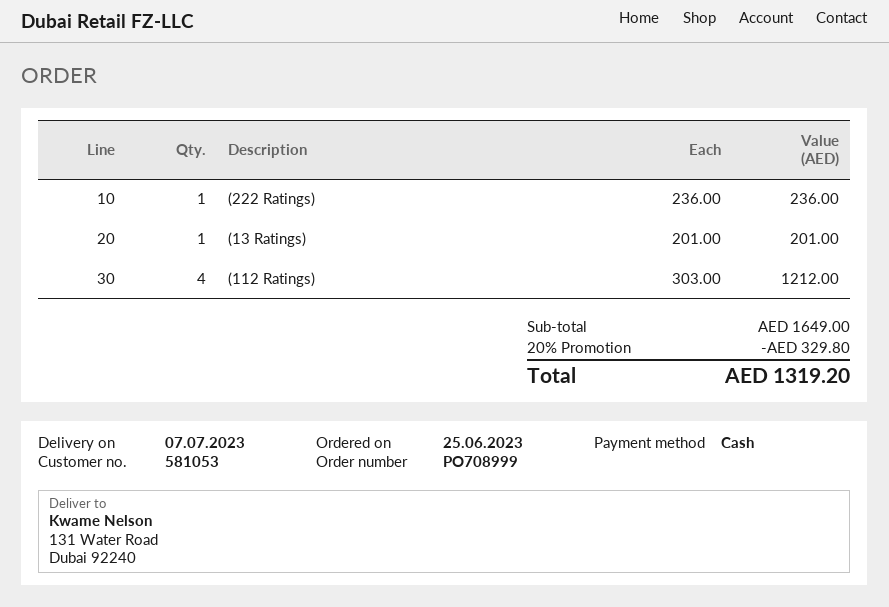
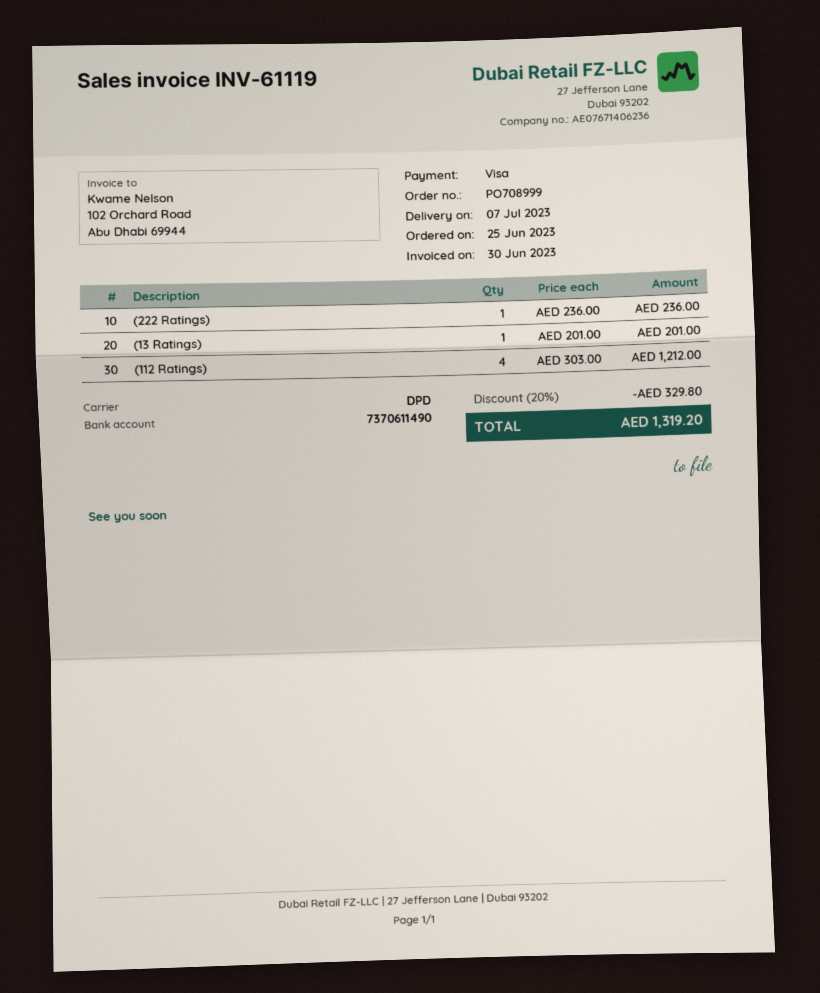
payment method: cash -> Visa

